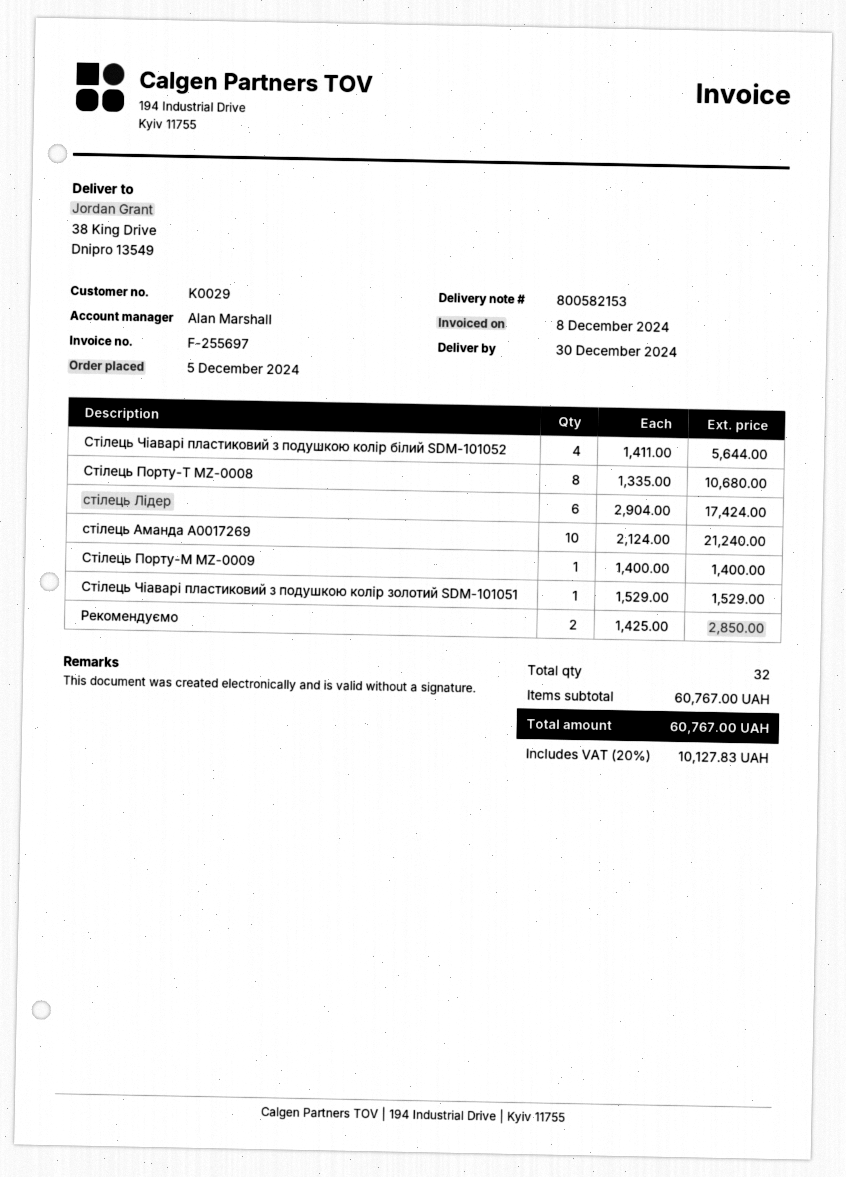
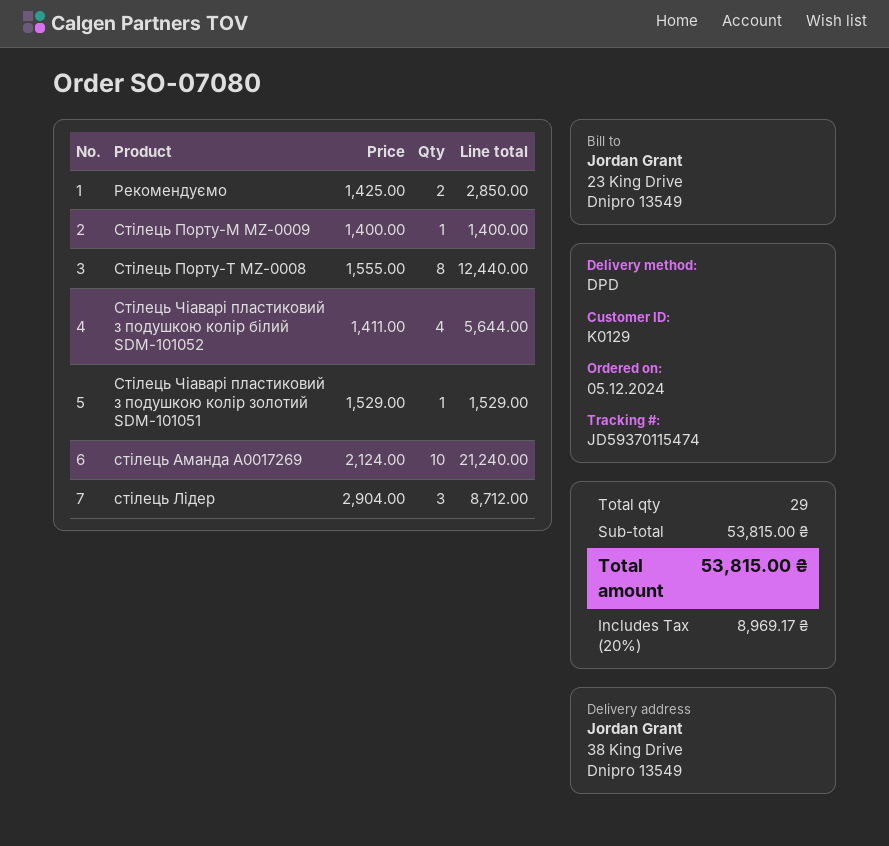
customer number: K0029 -> K0129
Стілець Порту-Т MZ-0008: 8 x 1335.00 = 10680.00 -> 8 x 1555.00 = 12440.00
стілець Лідер: 6 x 2904.00 = 17424.00 -> 3 x 2904.00 = 8712.00
total quantity: 32 -> 29
subtotal: 60767.00 -> 53815.00
tax: 20% = 10127.83 -> 20% = 8969.17
total: 60767.00 -> 53815.00

